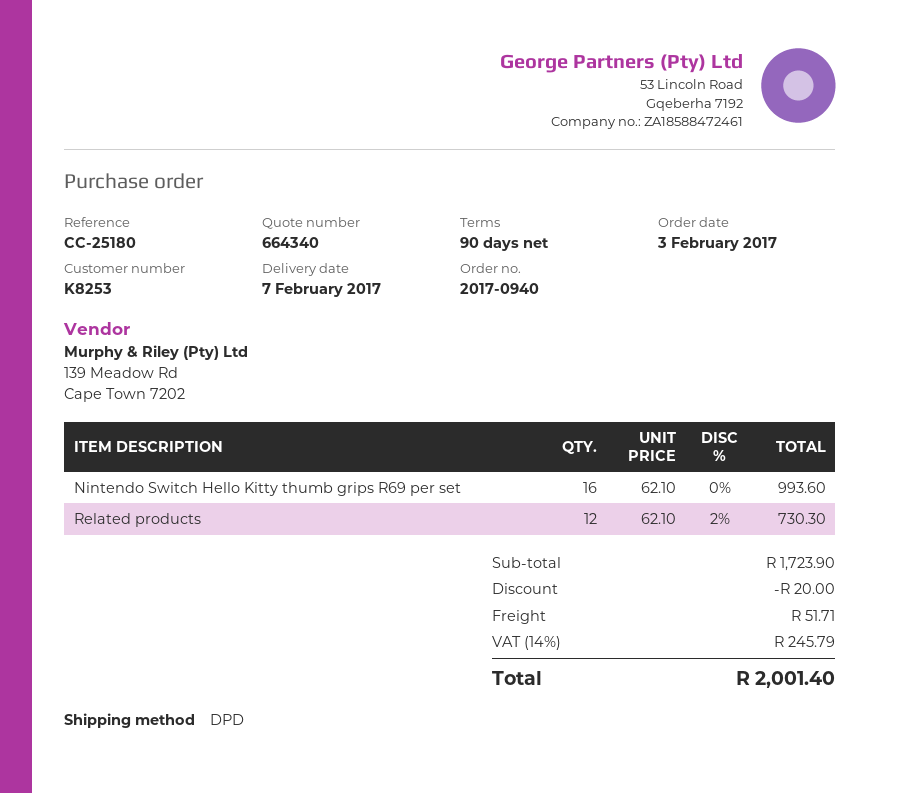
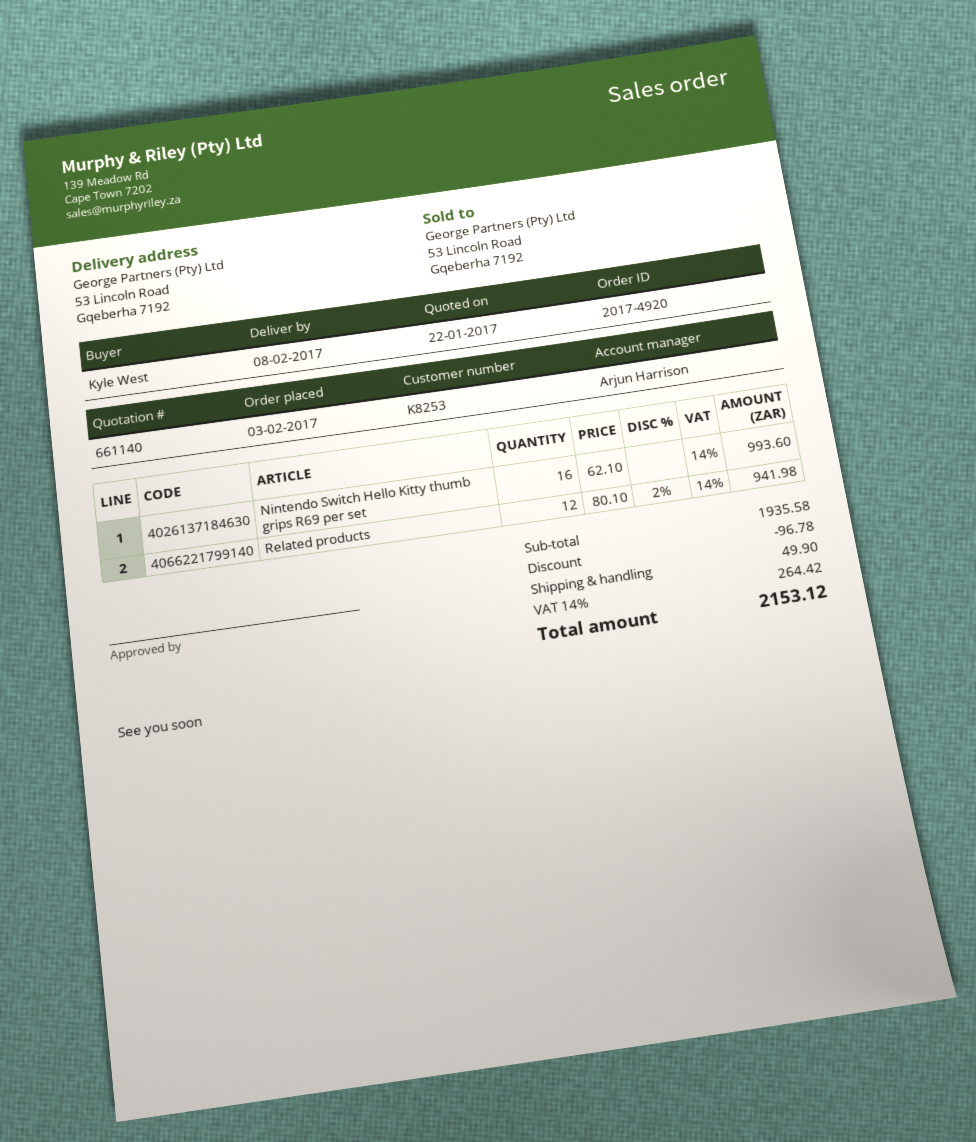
quote number: 664340 -> 661140
order number: 2017-0940 -> 2017-4920
delivery date: 2017-02-07 -> 2017-02-08
Related products: 12 x 62.10 - 2% = 730.30 -> 12 x 80.10 - 2% = 941.98
subtotal: 1723.90 -> 1935.58
discount: 20.00 -> 96.78
shipping: 51.71 -> 49.90
tax: 14% = 245.79 -> 14% = 264.42
total: 2001.40 -> 2153.12

